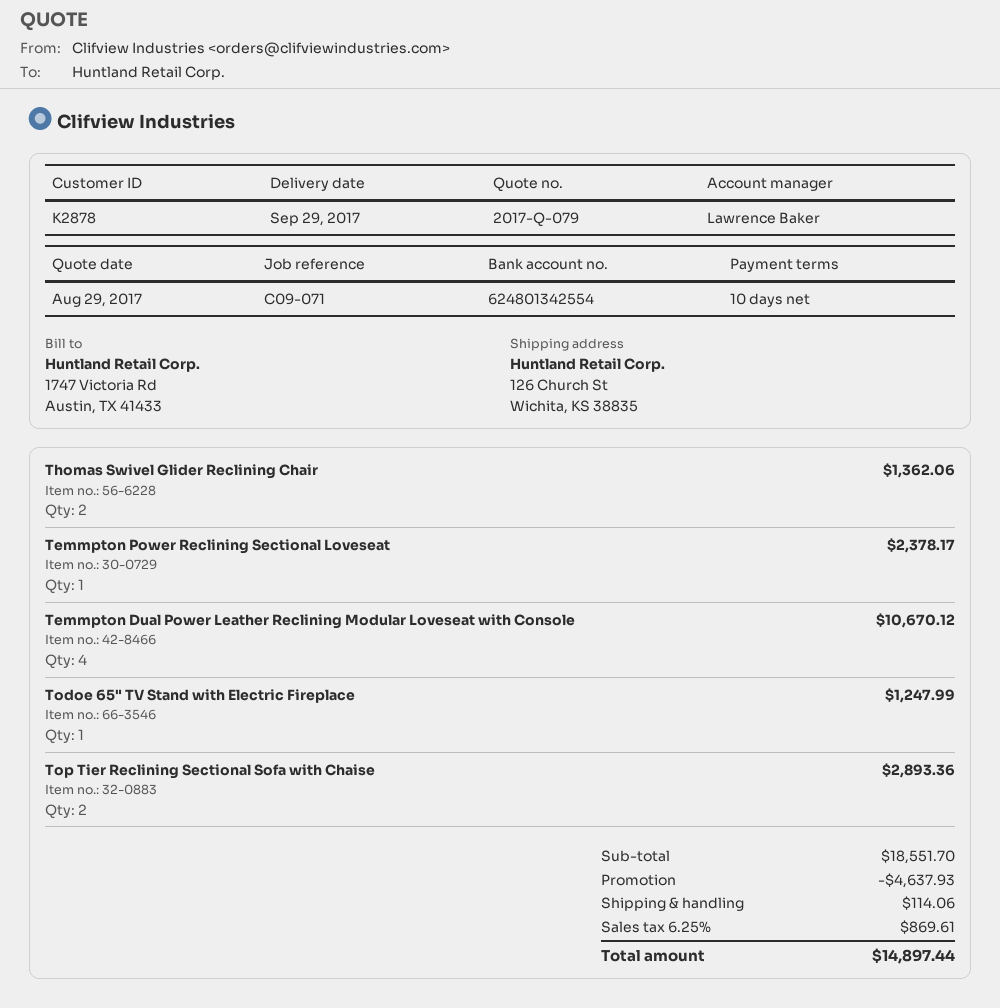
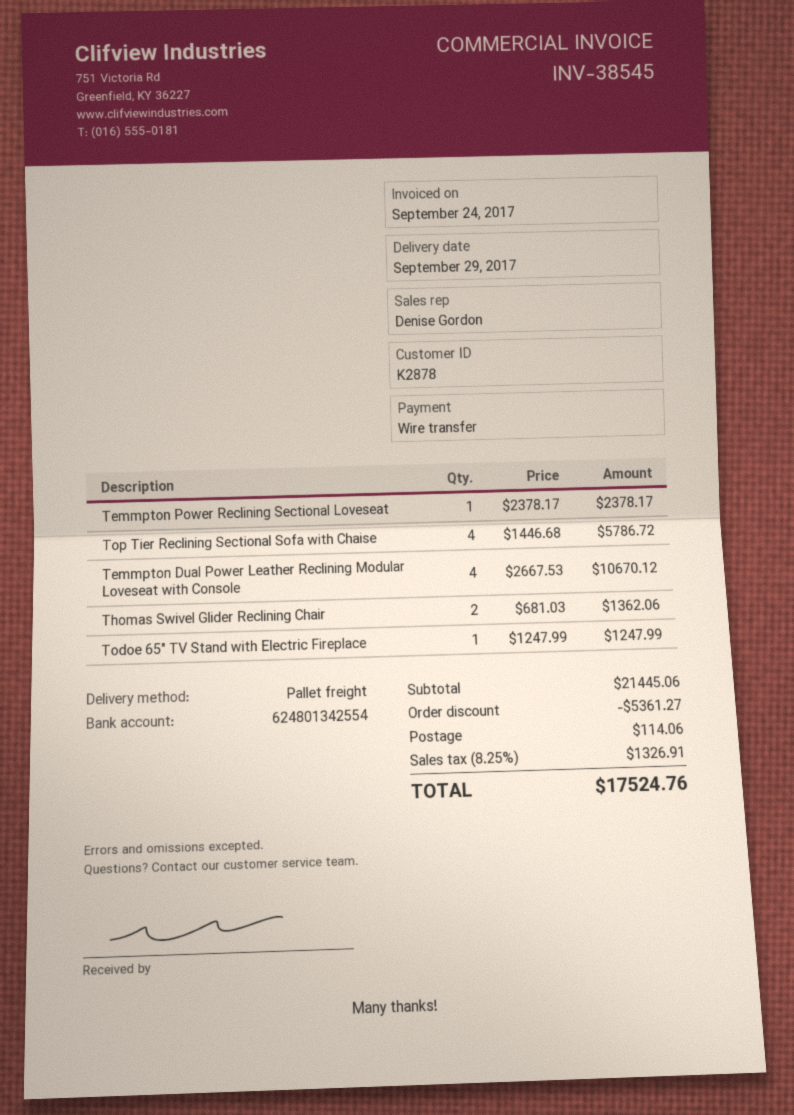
sales rep: Lawrence Baker -> Denise Gordon
Top Tier Reclining Sectional Sofa with Chaise: 2 for 2893.36 -> 4 for 5786.72
subtotal: 18551.70 -> 21445.06
discount: 4637.93 -> 5361.27
tax: 6.25% = 869.61 -> 8.25% = 1326.91
total: 14897.44 -> 17524.76

